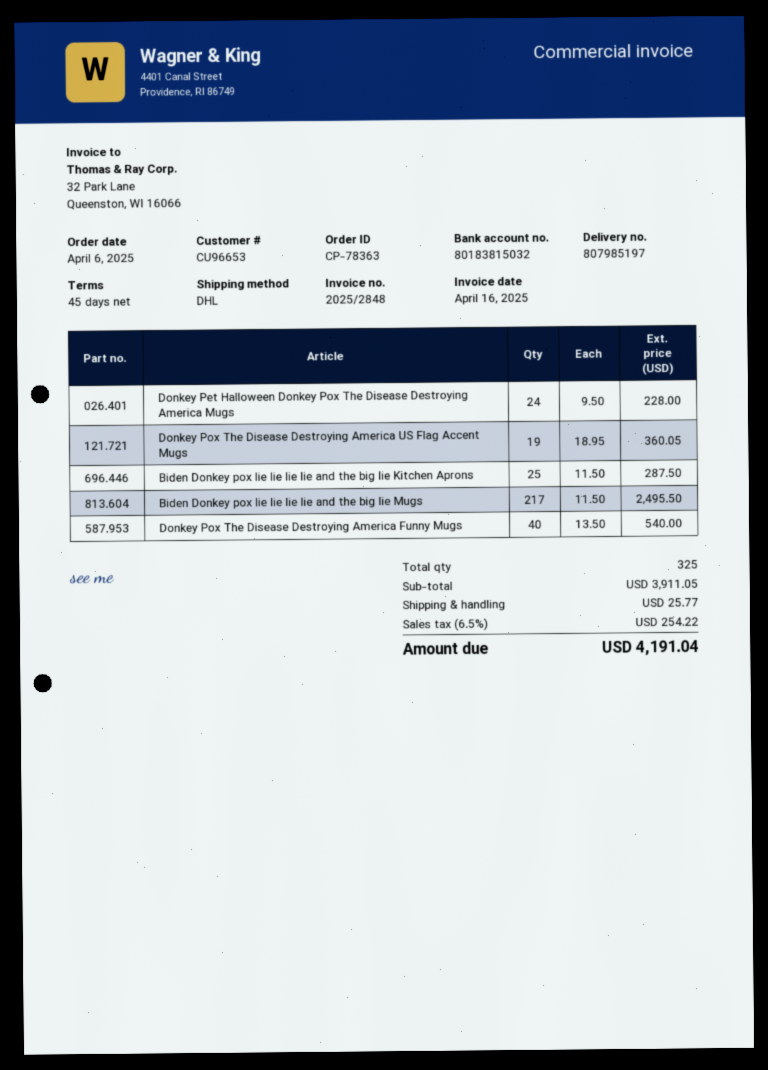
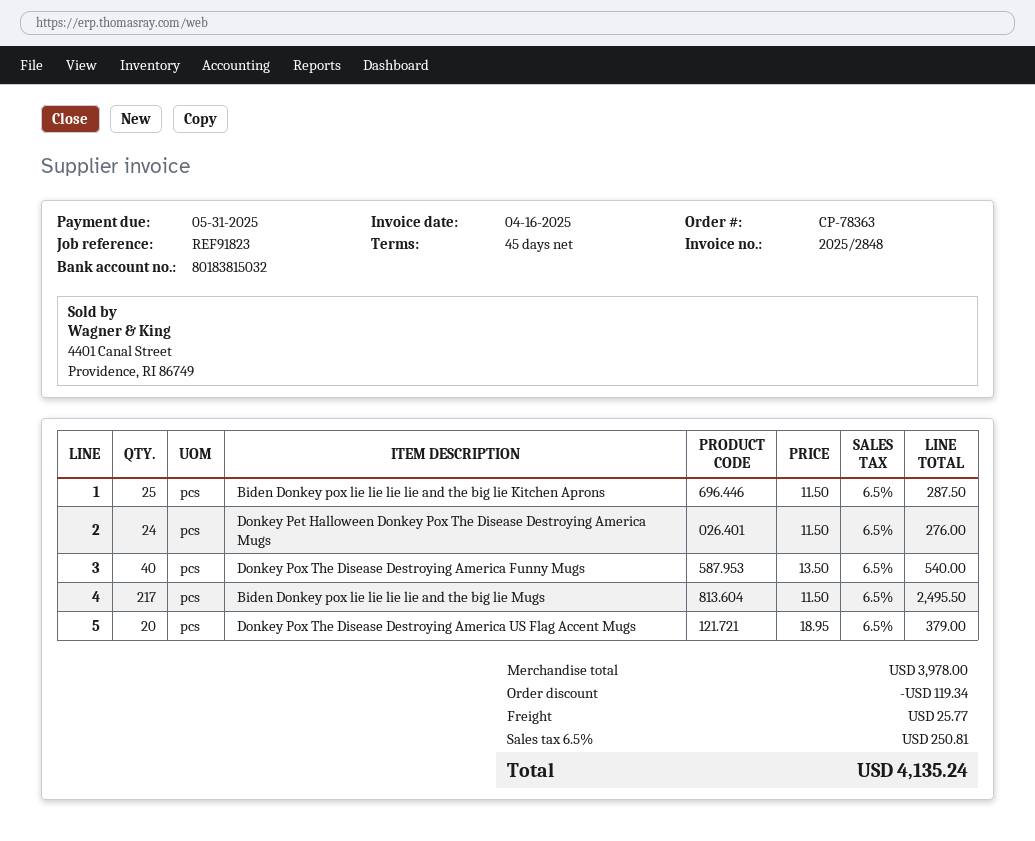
Donkey Pet Halloween Donkey Pox The Disease Destroying America Mugs: 24 x 9.50 = 228.00 -> 24 x 11.50 = 276.00
Donkey Pox The Disease Destroying America US Flag Accent Mugs: 19 x 18.95 = 360.05 -> 20 x 18.95 = 379.00
subtotal: 3911.05 -> 3978.00
discount: none -> 119.34
tax: 6.5% = 254.22 -> 6.5% = 250.81
total: 4191.04 -> 4135.24

